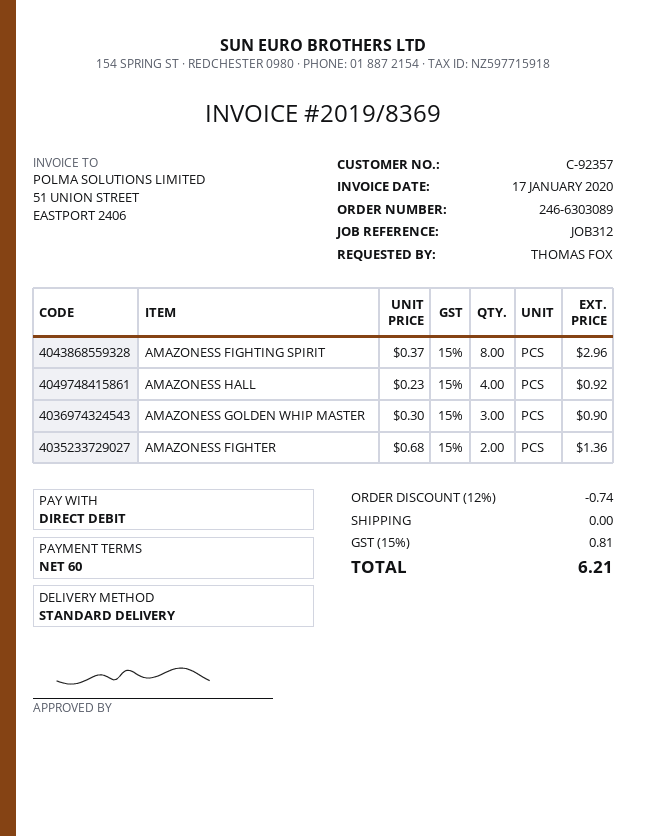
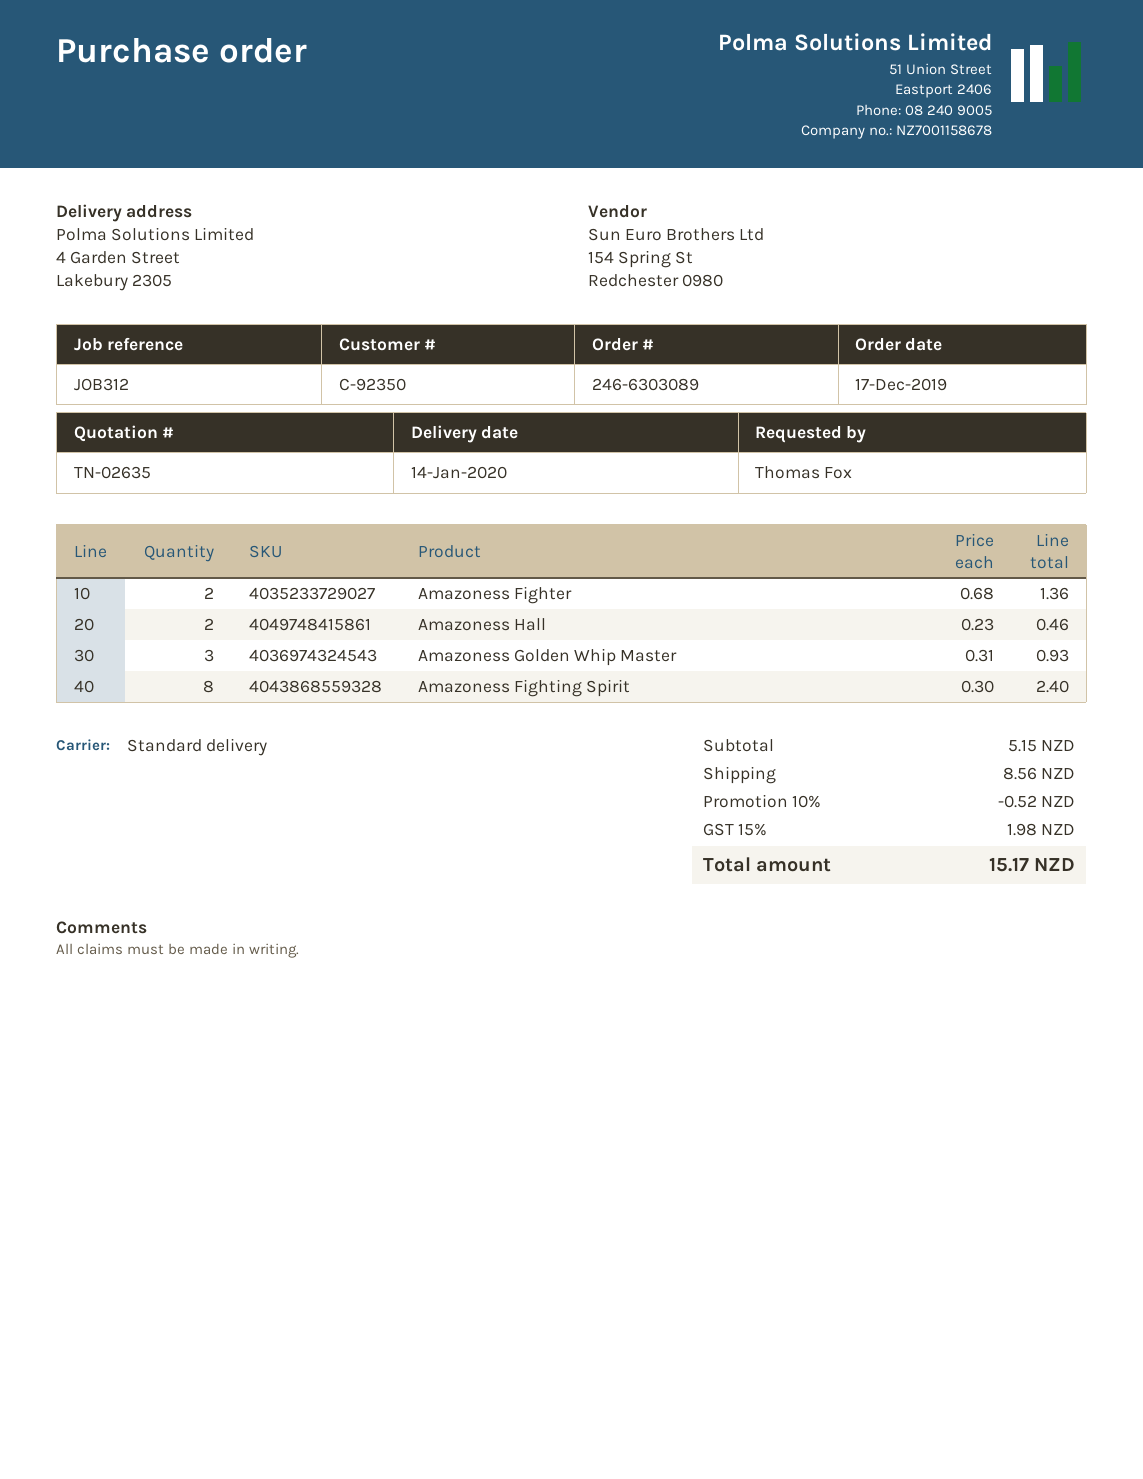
customer number: C-92357 -> C-92350
AMAZONESS FIGHTING SPIRIT: 8 x 0.37 = 2.96 -> 8 x 0.30 = 2.40
AMAZONESS HALL: 4 x 0.23 = 0.92 -> 2 x 0.23 = 0.46
AMAZONESS GOLDEN WHIP MASTER: 3 x 0.30 = 0.90 -> 3 x 0.31 = 0.93
discount: 12% = 0.74 -> 10% = 0.52
shipping: 0.00 -> 8.56
tax: 15% = 0.81 -> 15% = 1.98
total: 6.21 -> 15.17

